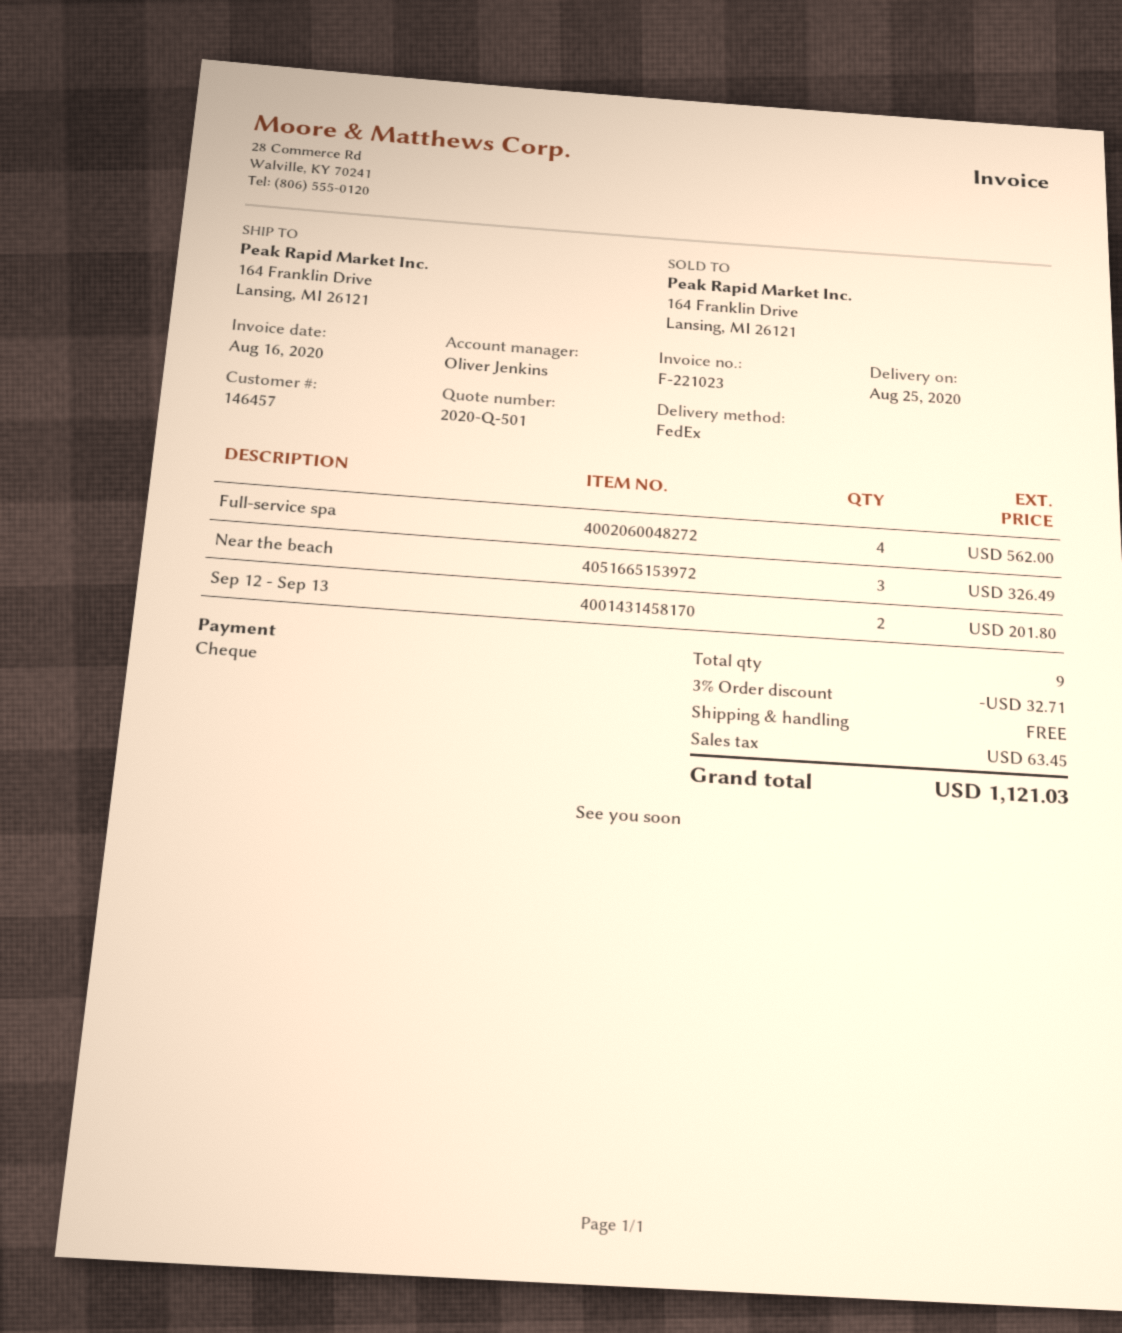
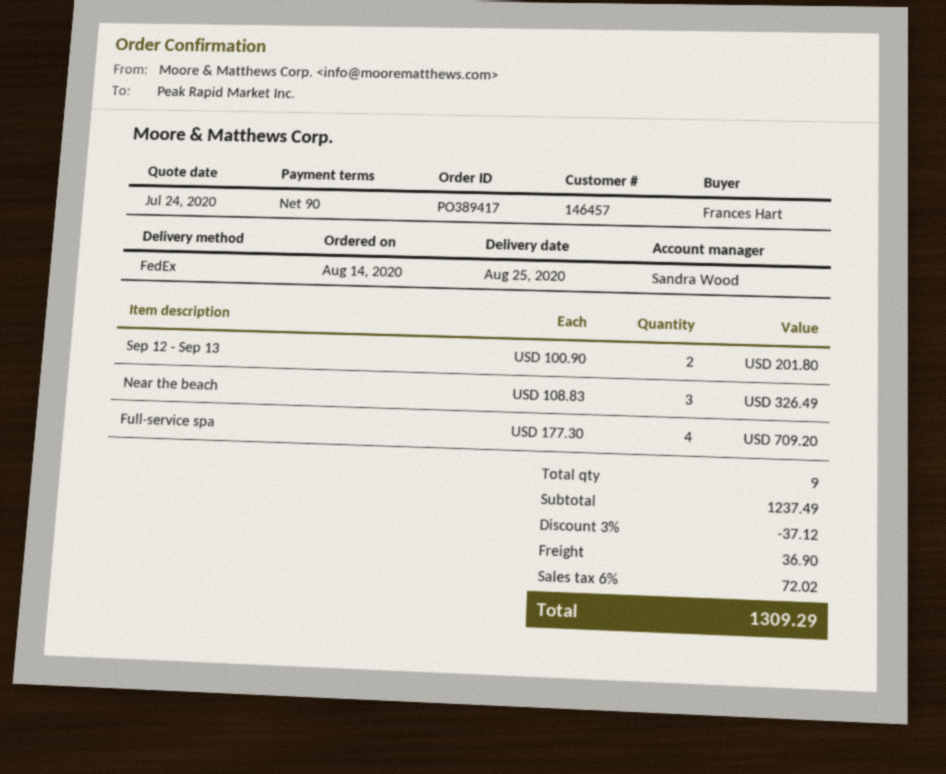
sales rep: Oliver Jenkins -> Sandra Wood
Full-service spa: 4 for 562.00 -> 4 for 709.20
discount: 3% = 32.71 -> 3% = 37.12
shipping: 0.00 -> 36.90
tax: 63.45 -> 72.02
total: 1121.03 -> 1309.29

